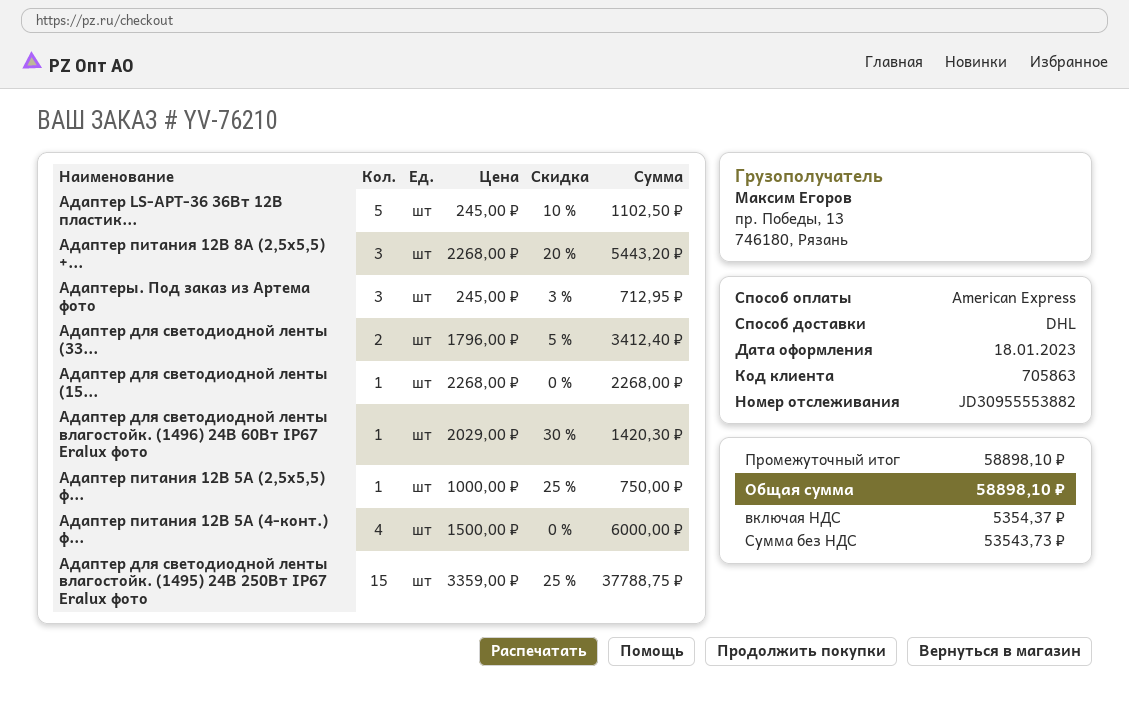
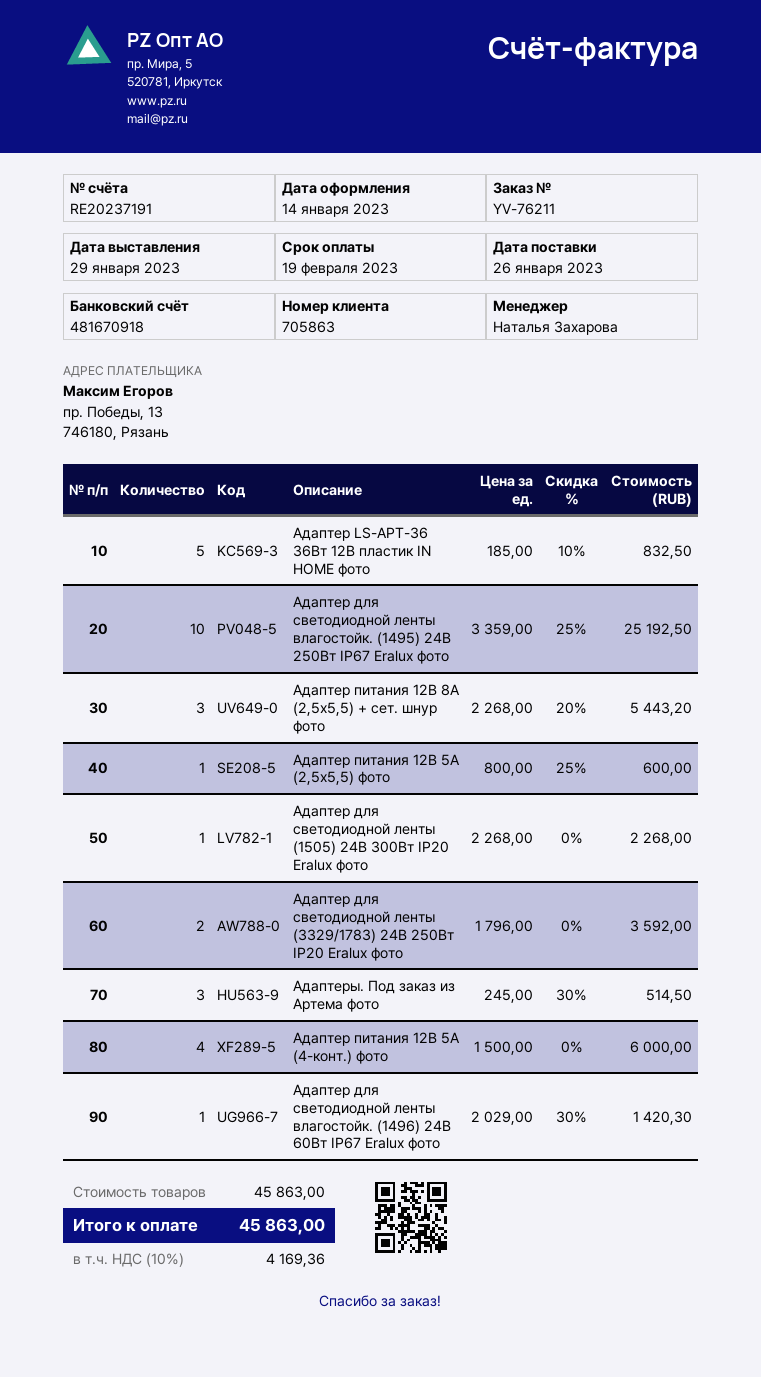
order number: YV-76210 -> YV-76211
order date: 2023-01-18 -> 2023-01-14
Адаптер LS-APT-36 36Вт 12В пластик...: 5 x 245.00 - 10% = 1102.50 -> 5 x 185.00 - 10% = 832.50
Адаптеры. Под заказ из Артема фото: 3 x 245.00 - 3% = 712.95 -> 3 x 245.00 - 30% = 514.50
Адаптер для светодиодной ленты (33...: 2 x 1796.00 - 5% = 3412.40 -> 2 x 1796.00 = 3592.00
Адаптер питания 12В 5А (2,5x5,5) ф...: 1 x 1000.00 - 25% = 750.00 -> 1 x 800.00 - 25% = 600.00
Адаптер для светодиодной ленты влагостойк. (1495) 24В 250Вт IP67 Eralux фото: 15 x 3359.00 - 25% = 37788.75 -> 10 x 3359.00 - 25% = 25192.50
subtotal: 58898.10 -> 45863.00
tax: 5354.37 -> 4169.36
total: 58898.10 -> 45863.00

